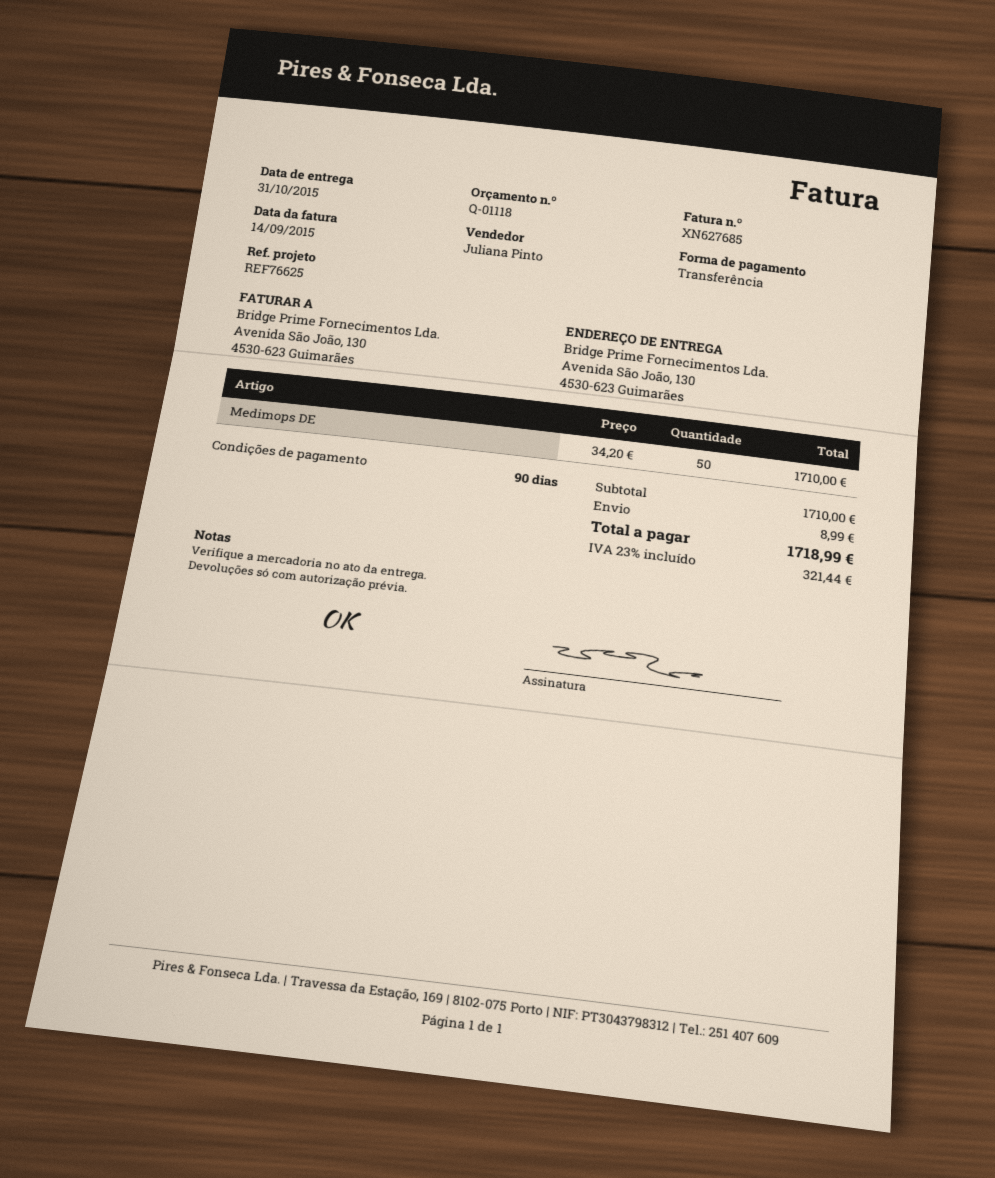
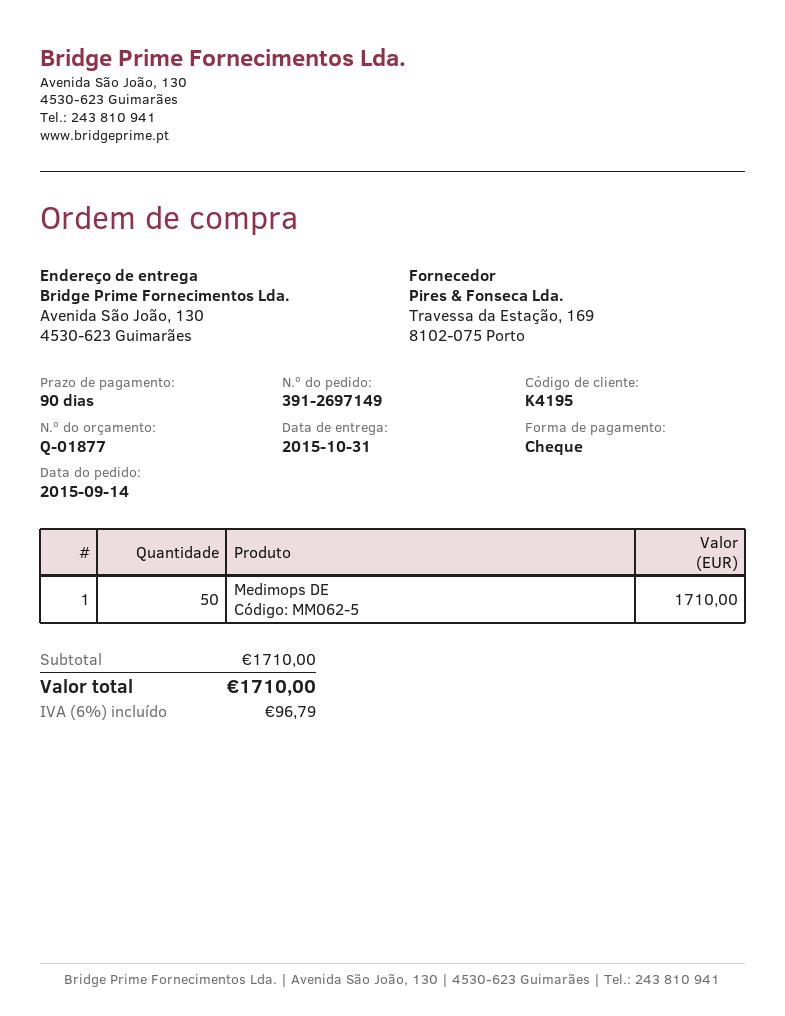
quote number: Q-01118 -> Q-01877
payment method: bank transfer -> cheque
shipping: 8.99 -> none
tax: 23% = 321.44 -> 6% = 96.79
total: 1718.99 -> 1710.00

